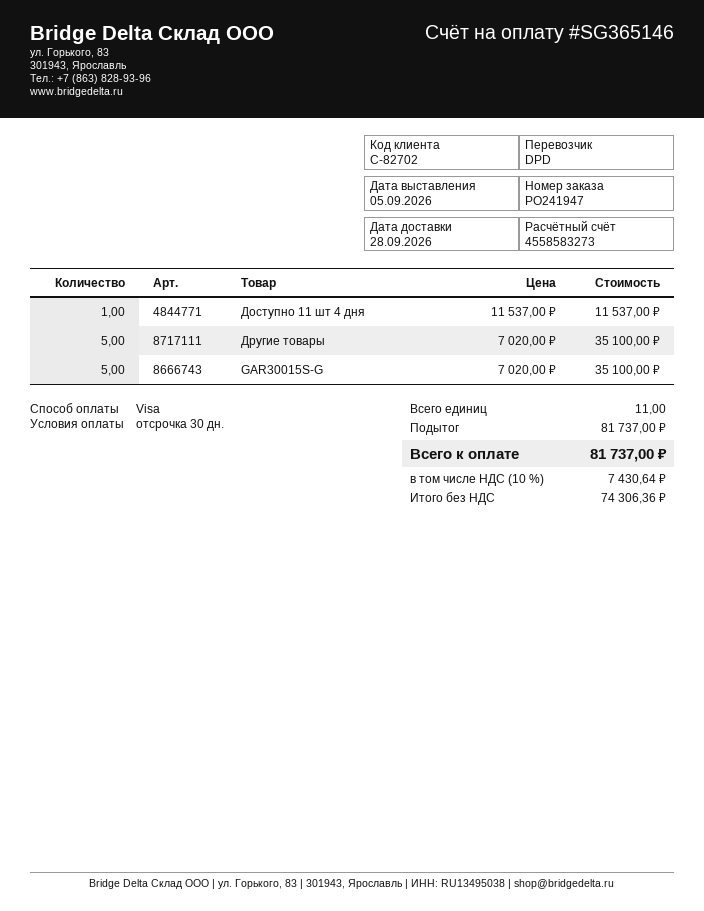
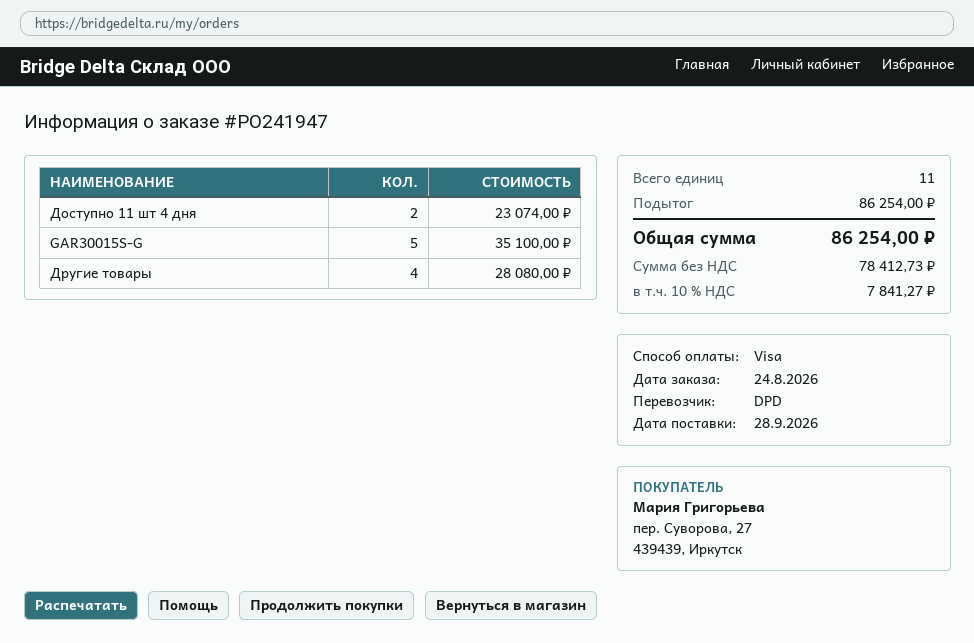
Доступно 11 шт 4 дня: 1 for 11537.00 -> 2 for 23074.00
Другие товары: 5 for 35100.00 -> 4 for 28080.00
subtotal: 81737.00 -> 86254.00
net: 74306.36 -> 78412.73
tax: 10% = 7430.64 -> 10% = 7841.27
total: 81737.00 -> 86254.00

